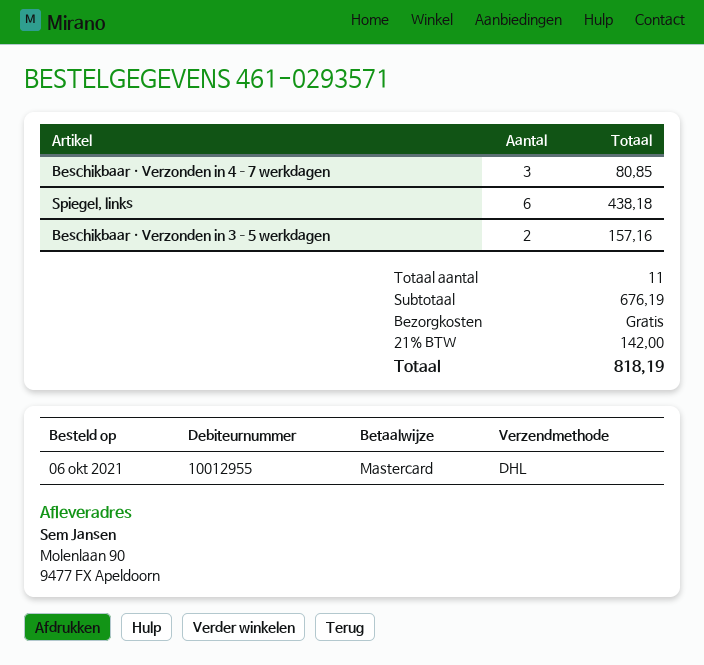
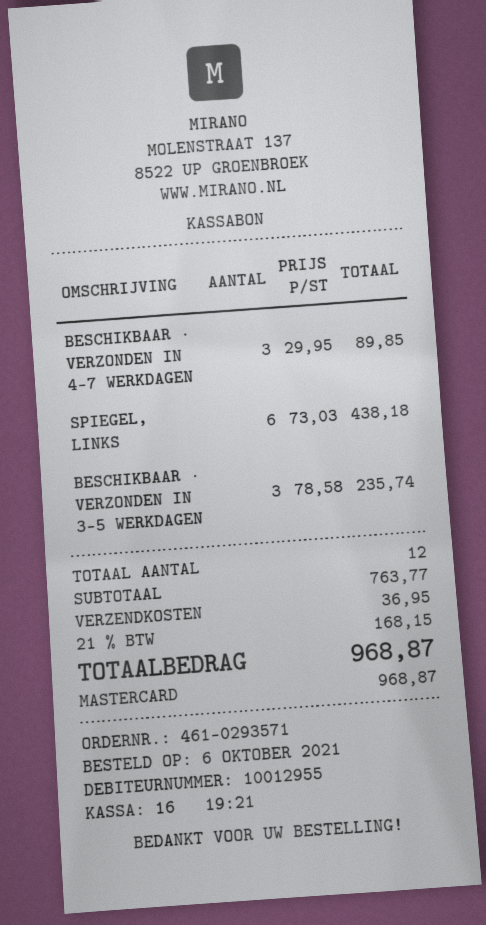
Beschikbaar · Verzonden in 4–7 werkdagen: 3 for 80.85 -> 3 for 89.85
Beschikbaar · Verzonden in 3–5 werkdagen: 2 for 157.16 -> 3 for 235.74
total quantity: 11 -> 12
subtotal: 676.19 -> 763.77
shipping: 0.00 -> 36.95
tax: 21% = 142.00 -> 21% = 168.15
total: 818.19 -> 968.87

